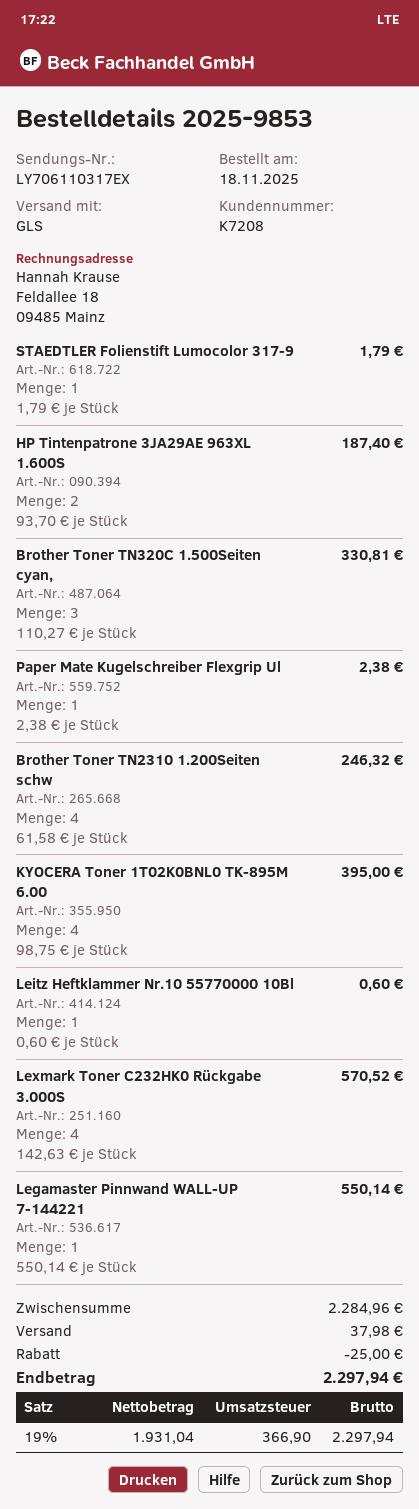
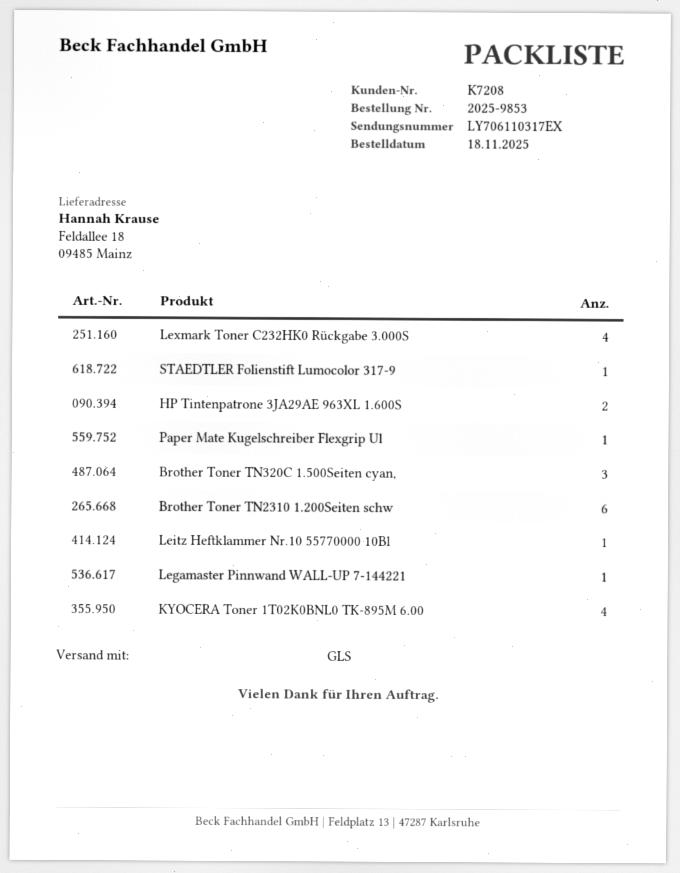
Brother Toner TN2310 1.200Seiten schw: 4 -> 6

